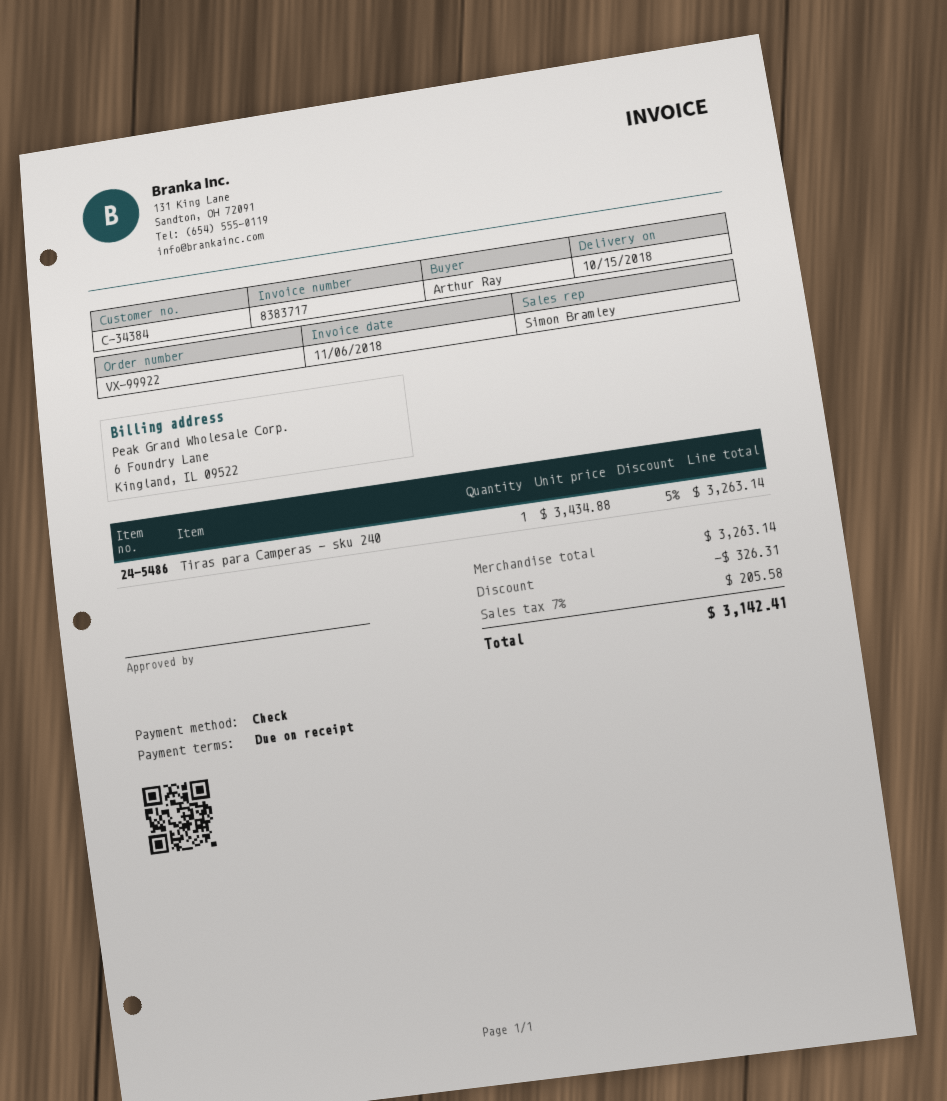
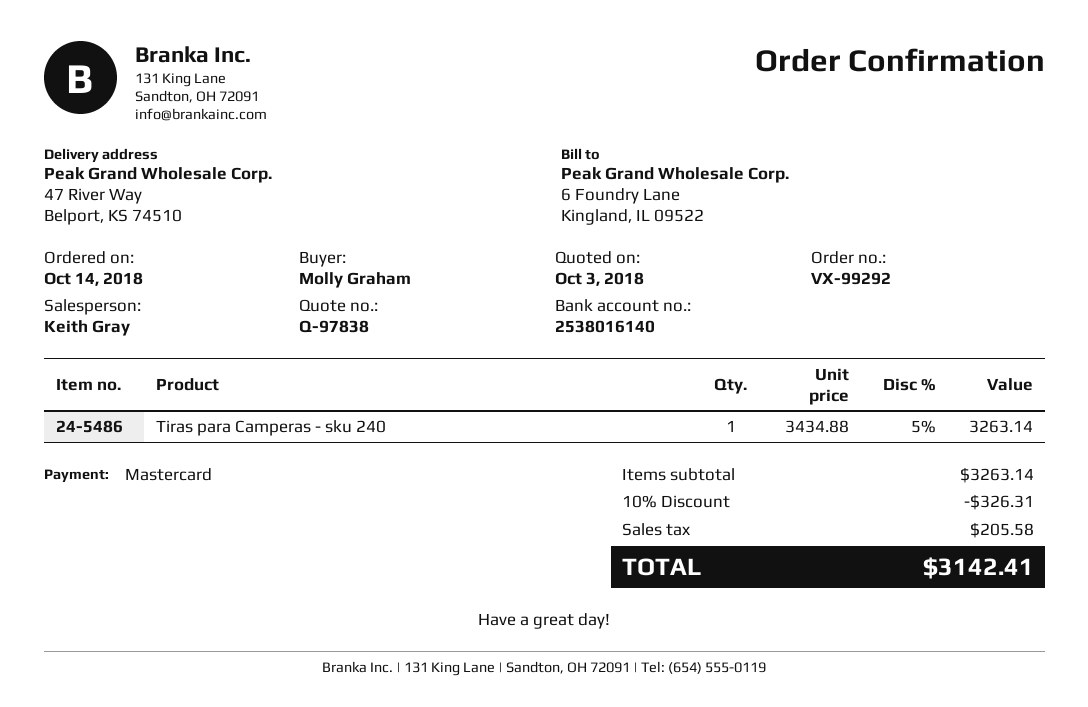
order number: VX-99922 -> VX-99292
ordered by: Arthur Ray -> Molly Graham
sales rep: Simon Bramley -> Keith Gray
payment method: cheque -> Mastercard

